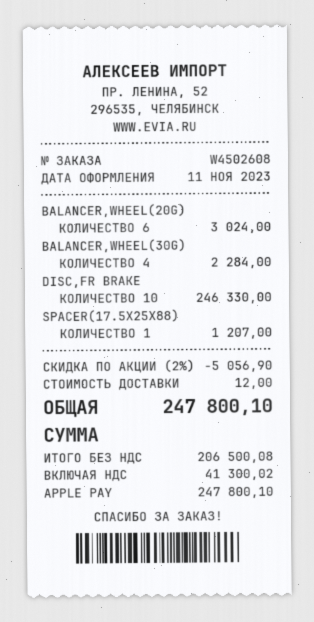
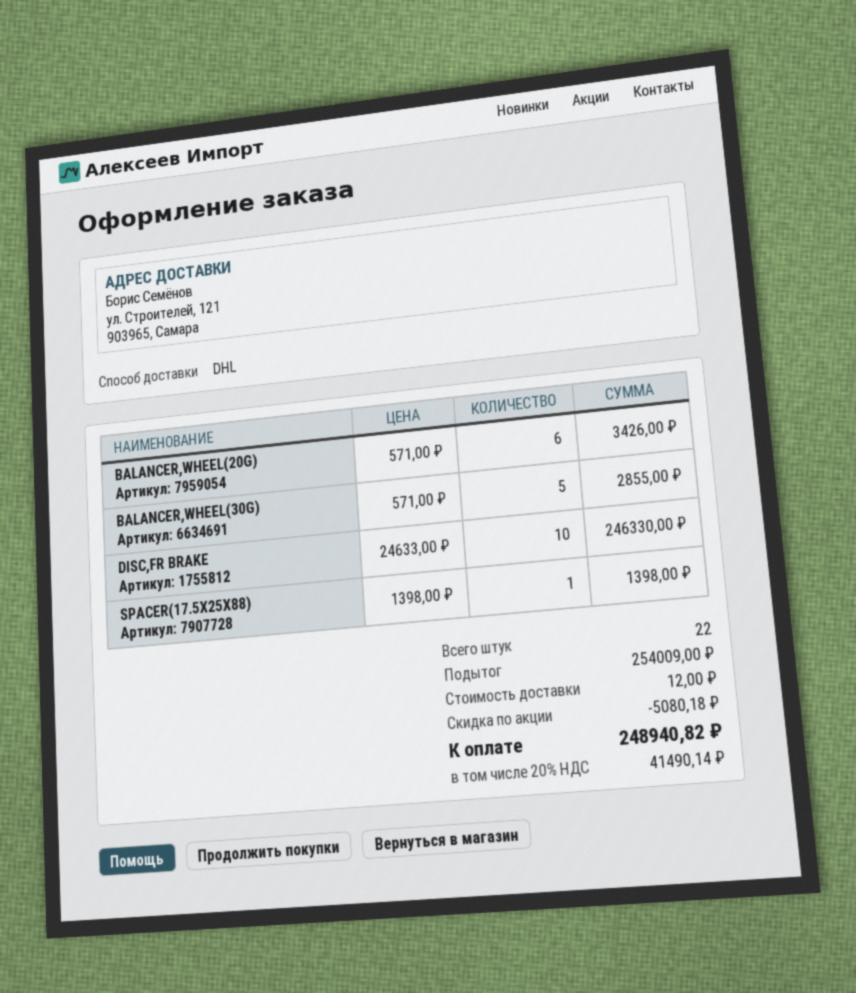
BALANCER,WHEEL(20G): 6 for 3024.00 -> 6 for 3426.00
BALANCER,WHEEL(30G): 4 for 2284.00 -> 5 for 2855.00
SPACER(17.5X25X88): 1 for 1207.00 -> 1 for 1398.00
discount: 5056.90 -> 5080.18
tax: 41300.02 -> 41490.14
total: 247800.10 -> 248940.82

